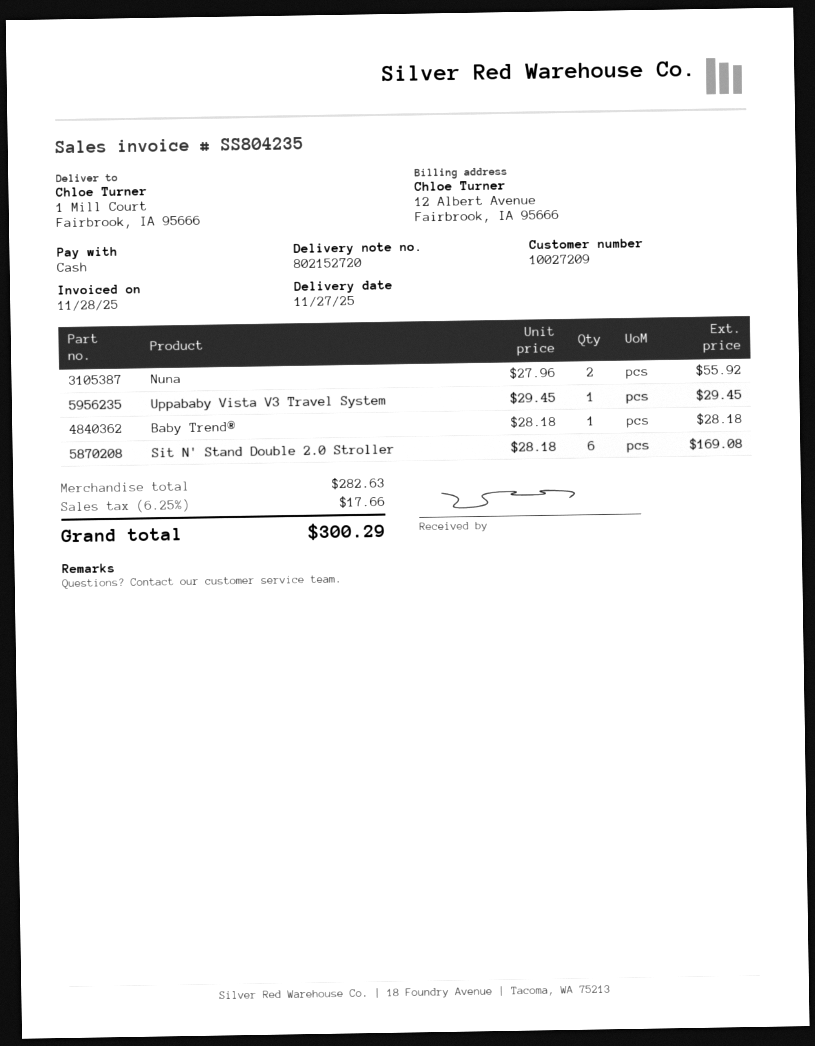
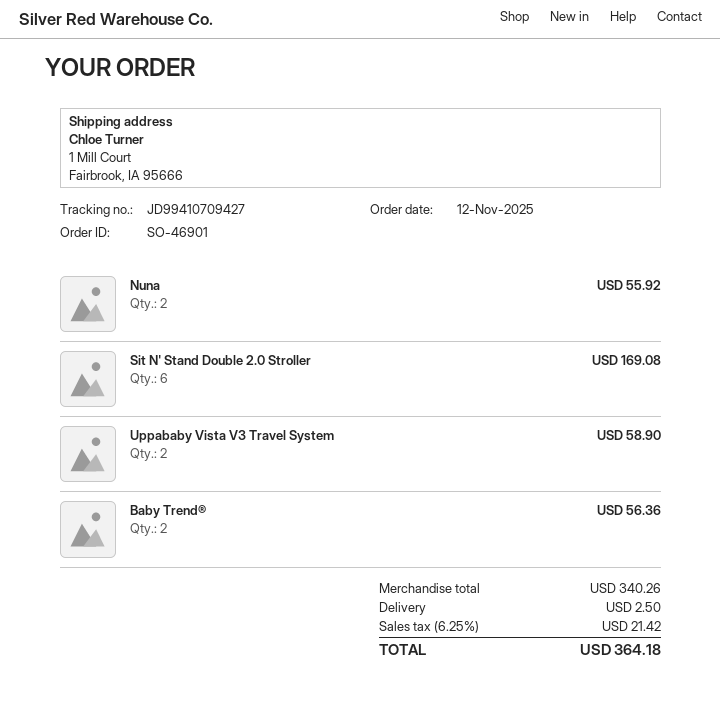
Uppababy Vista V3 Travel System: 1 for 29.45 -> 2 for 58.90
Baby Trend®: 1 for 28.18 -> 2 for 56.36
subtotal: 282.63 -> 340.26
shipping: none -> 2.50
tax: 6.25% = 17.66 -> 6.25% = 21.42
total: 300.29 -> 364.18

